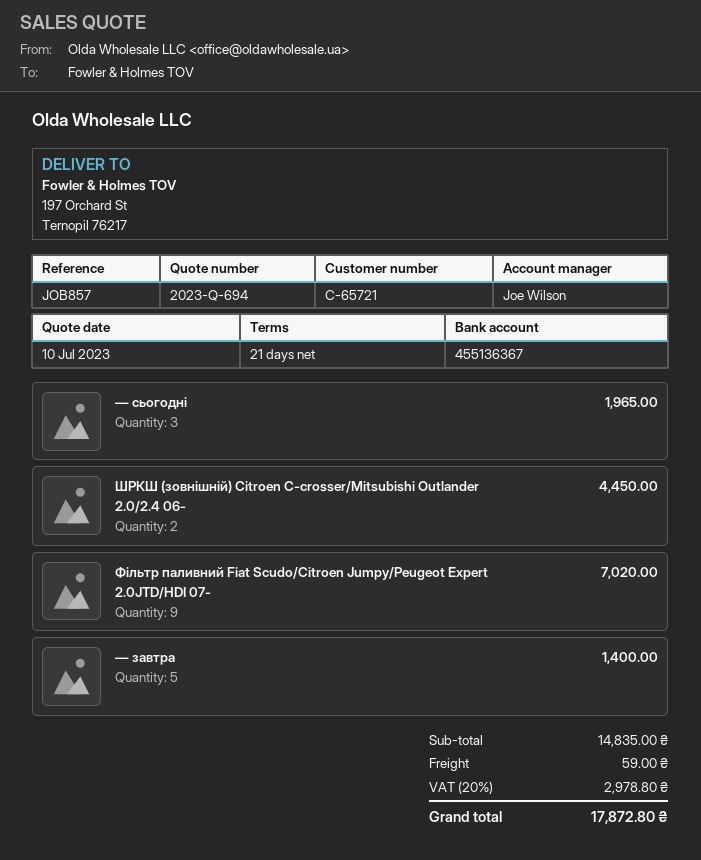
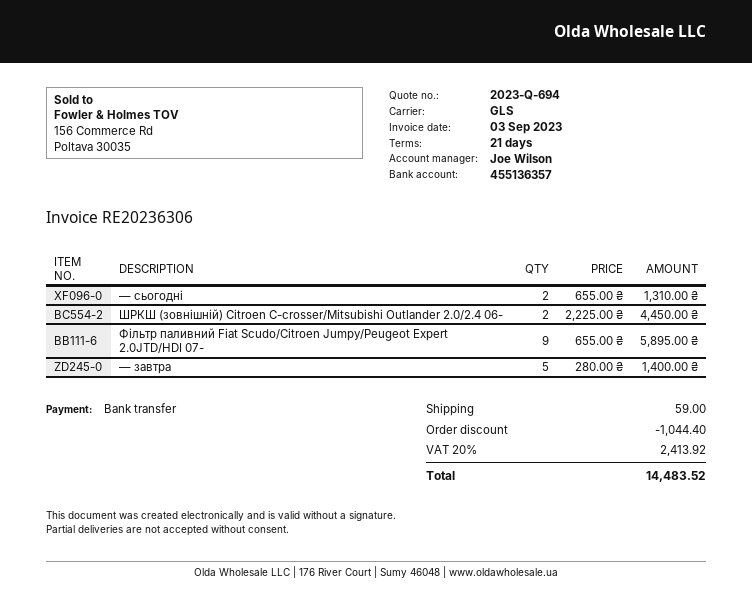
bank account: 455136367 -> 455136357
— сьогодні: 3 for 1965.00 -> 2 for 1310.00
Фільтр паливний Fiat Scudo/Citroen Jumpy/Peugeot Expert 2.0JTD/HDI 07-: 9 for 7020.00 -> 9 for 5895.00
discount: none -> 1044.40
tax: 20% = 2978.80 -> 20% = 2413.92
total: 17872.80 -> 14483.52

